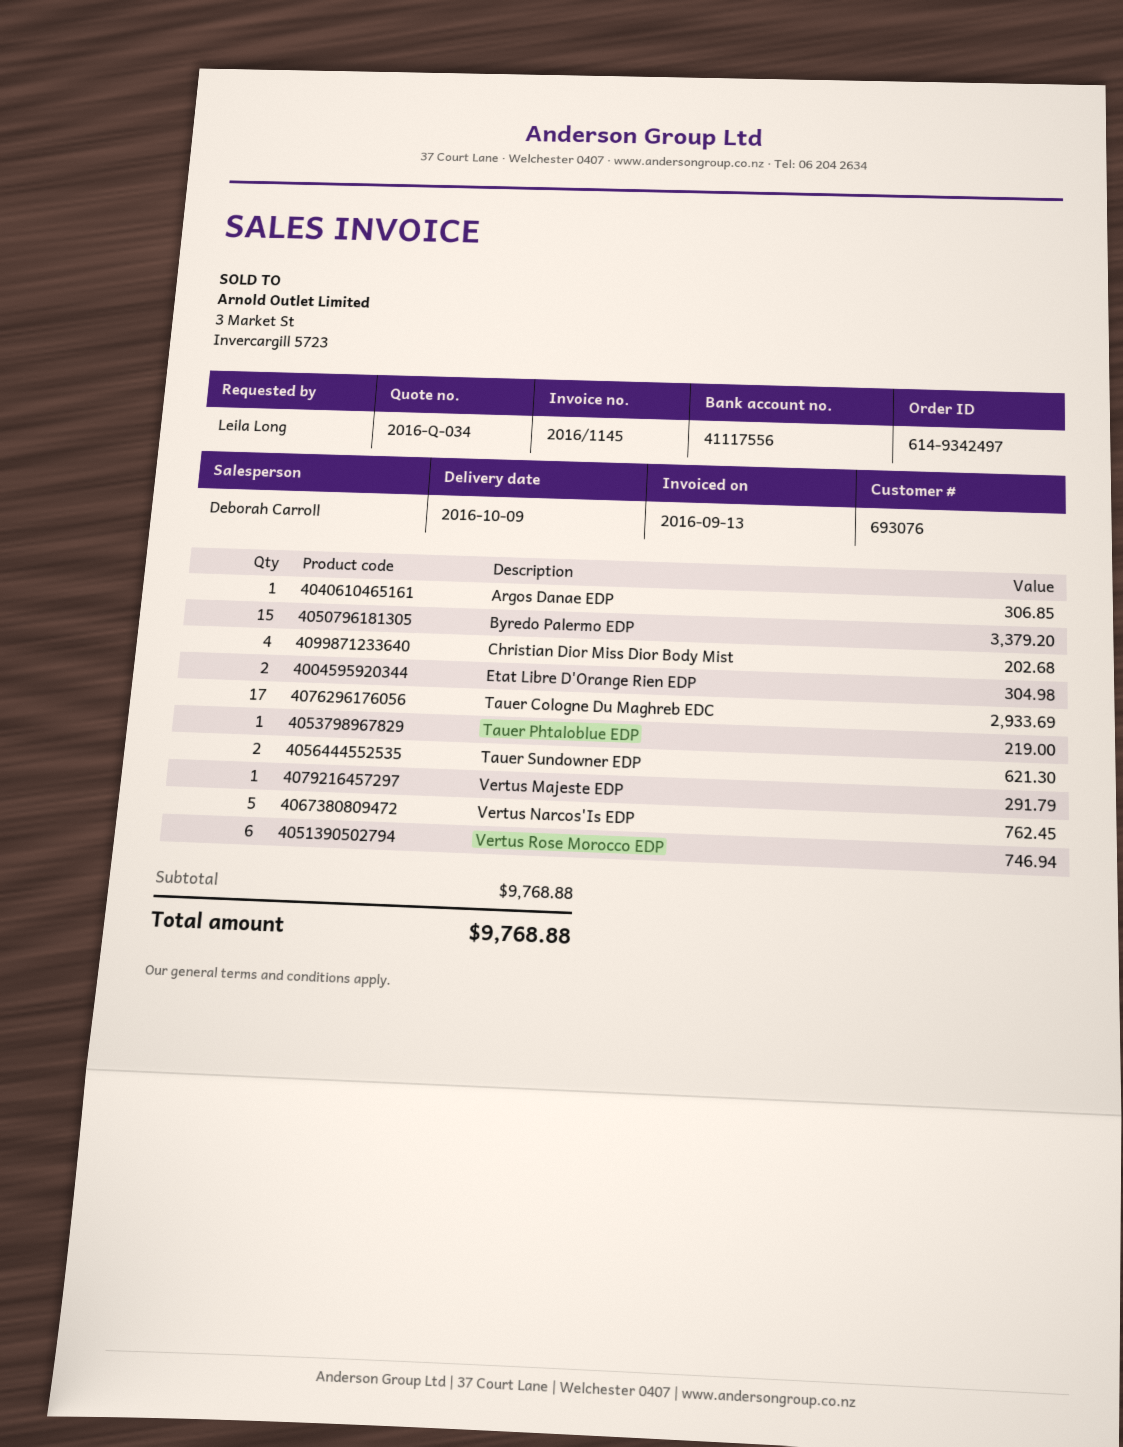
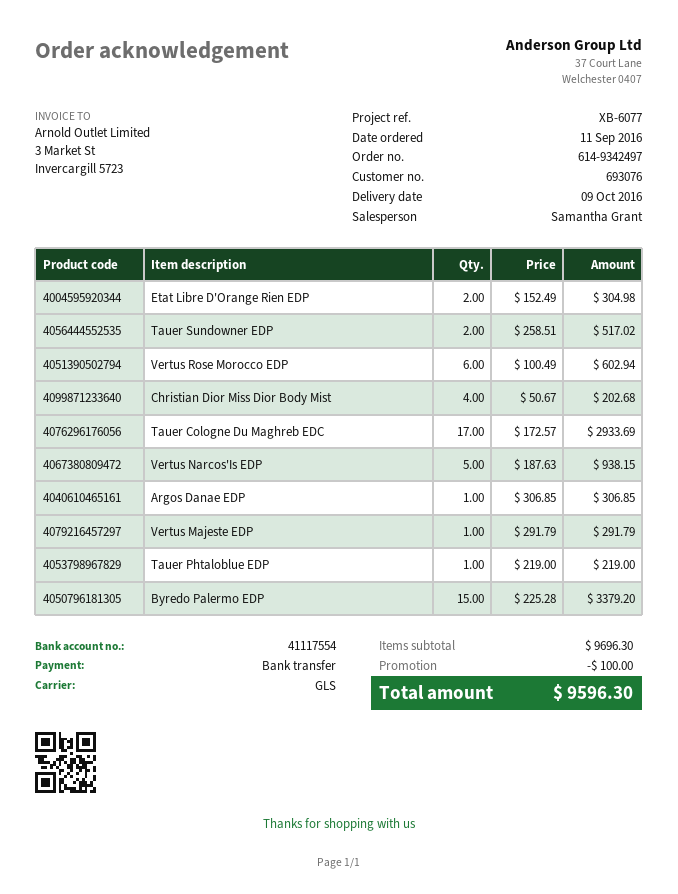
sales rep: Deborah Carroll -> Samantha Grant
bank account: 41117556 -> 41117554
Tauer Sundowner EDP: 2 for 621.30 -> 2 for 517.02
Vertus Narcos'Is EDP: 5 for 762.45 -> 5 for 938.15
Vertus Rose Morocco EDP: 6 for 746.94 -> 6 for 602.94
subtotal: 9768.88 -> 9696.30
discount: none -> 100.00
total: 9768.88 -> 9596.30

